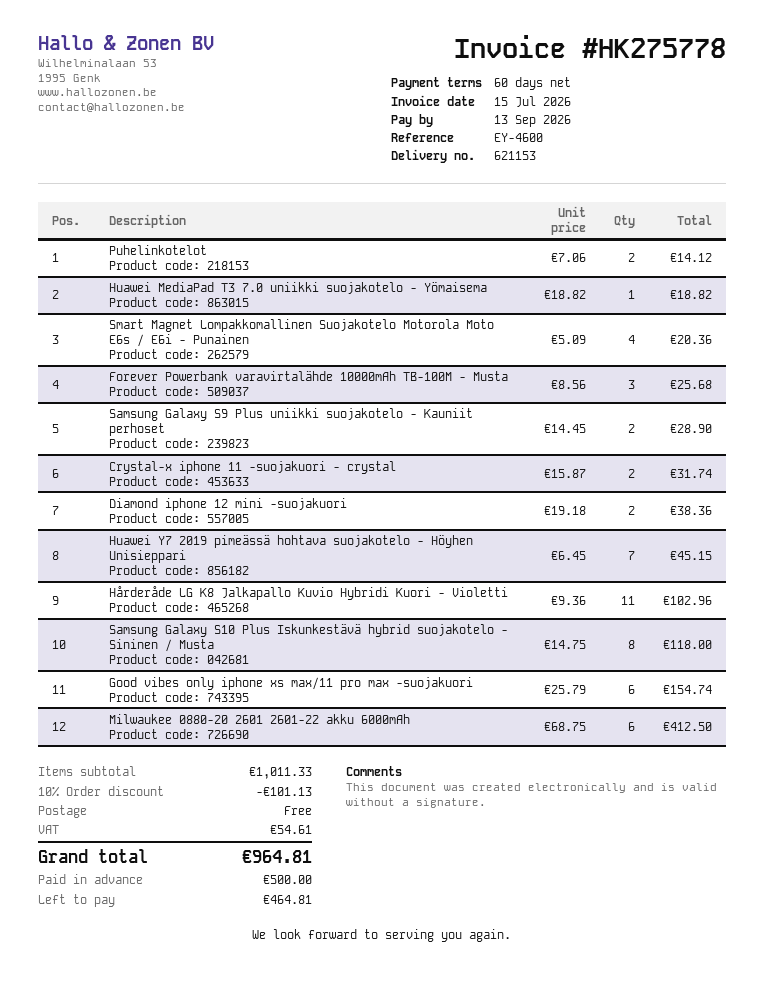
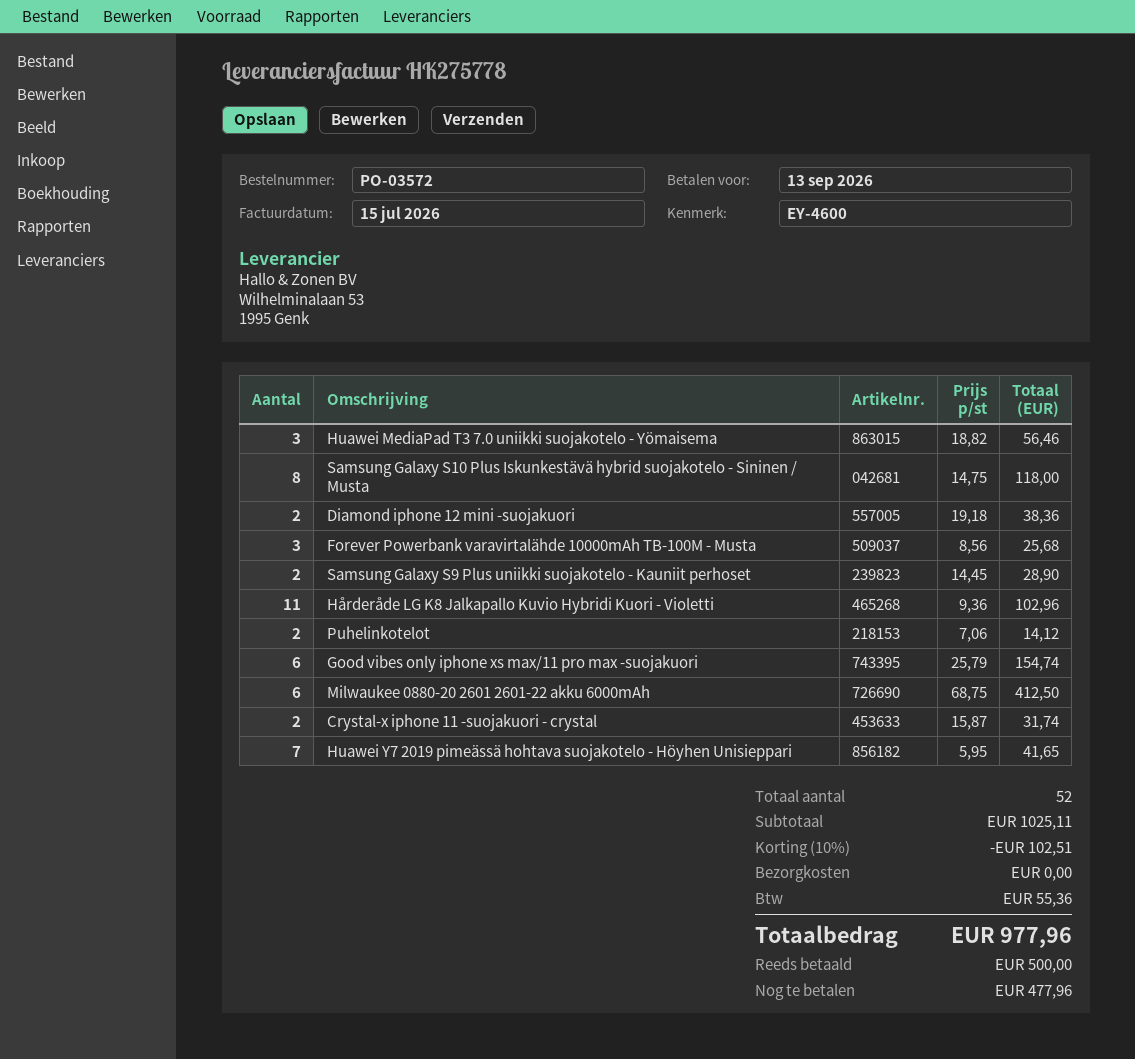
Huawei MediaPad T3 7.0 uniikki suojakotelo - Yömaisema: 1 x 18.82 = 18.82 -> 3 x 18.82 = 56.46
Smart Magnet Lompakkomallinen Suojakotelo Motorola Moto E6s / E6i - Punainen: 4 x 5.09 = 20.36 -> none
Huawei Y7 2019 pimeässä hohtava suojakotelo - Höyhen Unisieppari: 7 x 6.45 = 45.15 -> 7 x 5.95 = 41.65
subtotal: 1011.33 -> 1025.11
discount: 10% = 101.13 -> 10% = 102.51
tax: 54.61 -> 55.36
total: 964.81 -> 977.96
balance: 464.81 -> 477.96

